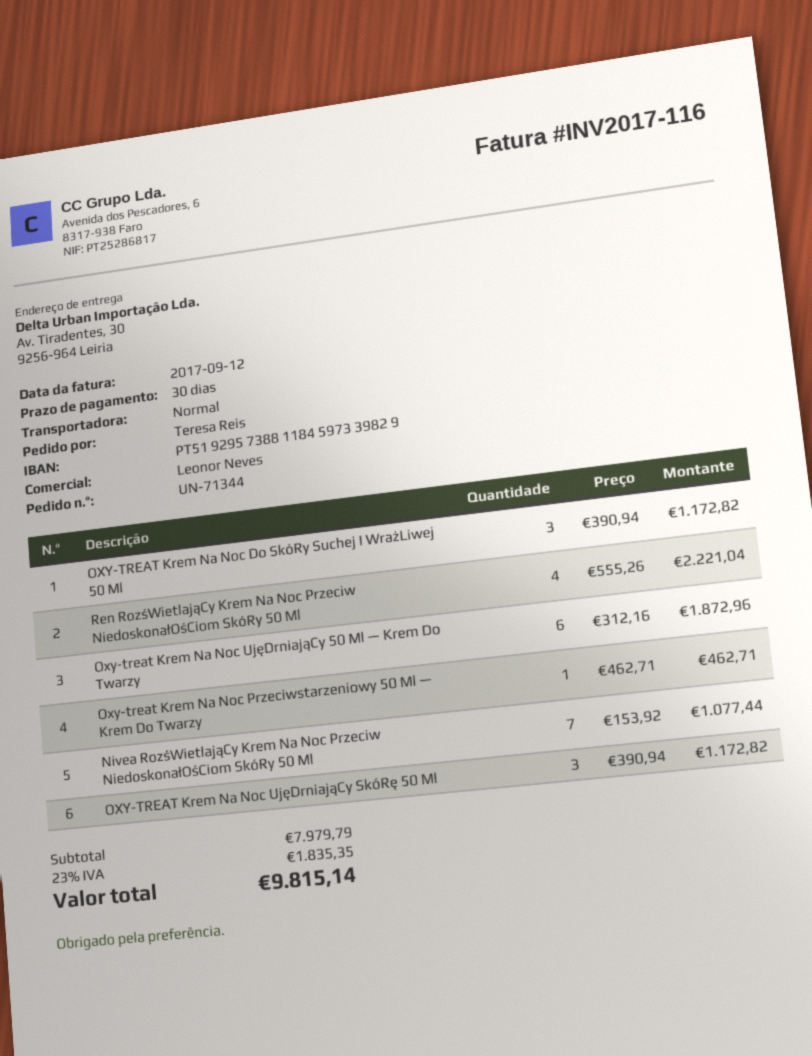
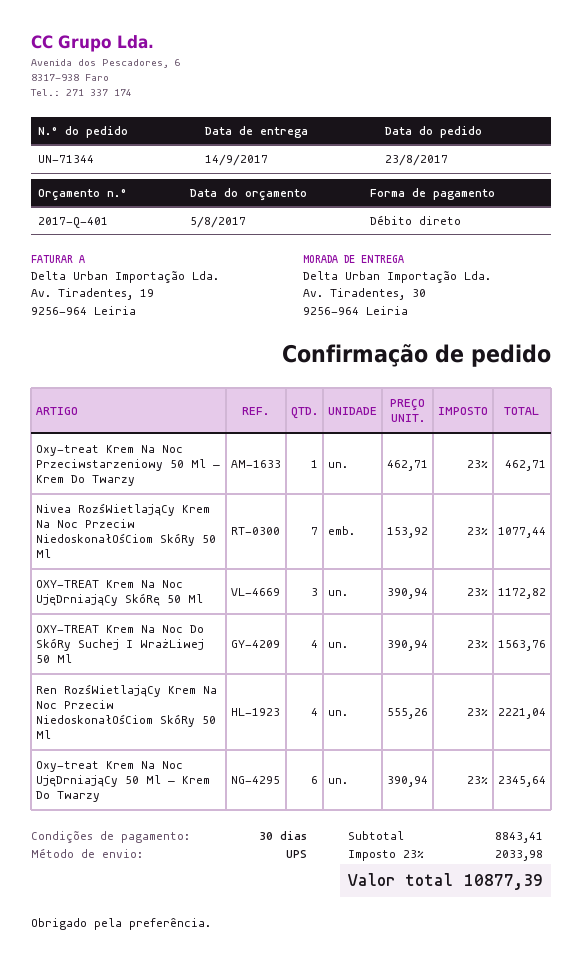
shipping method: standard -> UPS
OXY-TREAT Krem Na Noc Do SkóRy Suchej I WrażLiwej 50 Ml: 3 x 390.94 = 1172.82 -> 4 x 390.94 = 1563.76
Oxy-treat Krem Na Noc UjęDrniająCy 50 Ml — Krem Do Twarzy: 6 x 312.16 = 1872.96 -> 6 x 390.94 = 2345.64
subtotal: 7979.79 -> 8843.41
tax: 23% = 1835.35 -> 23% = 2033.98
total: 9815.14 -> 10877.39

